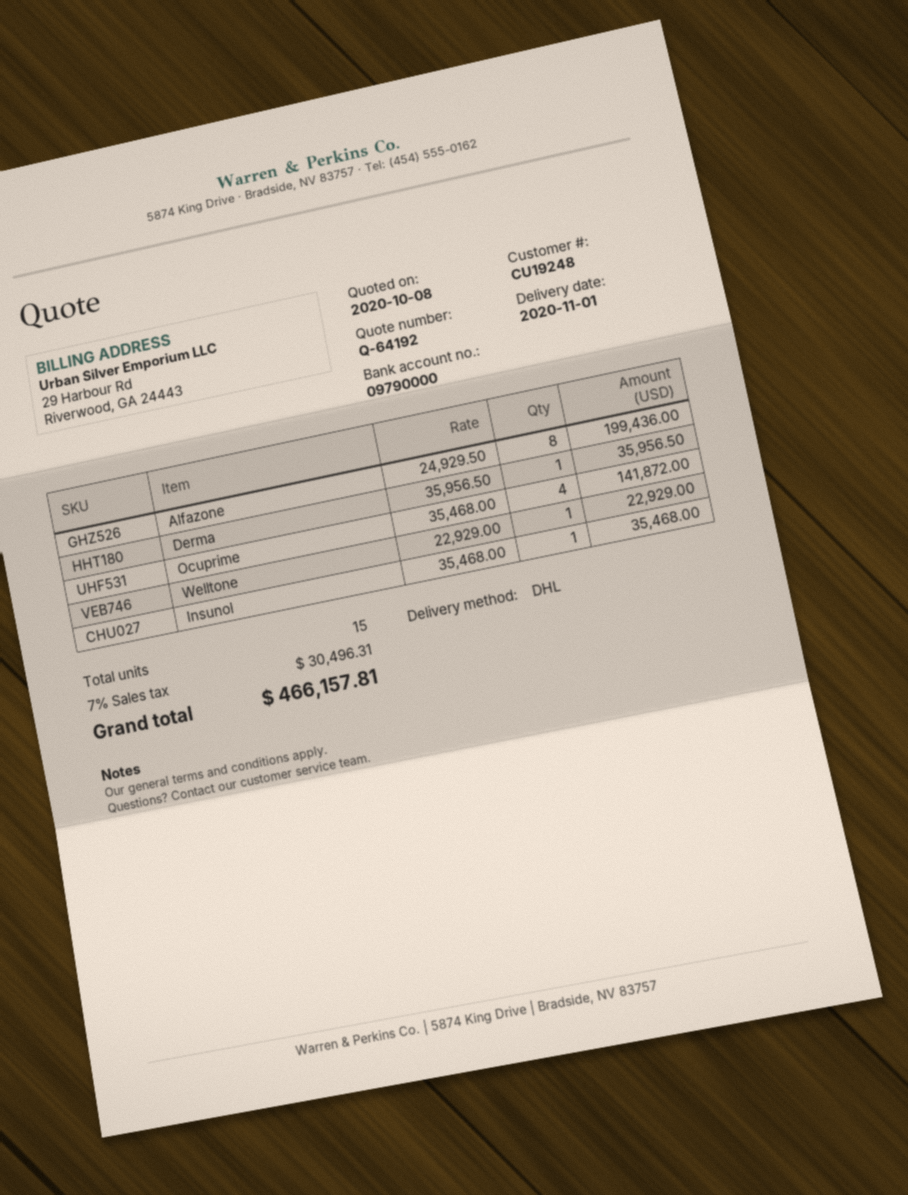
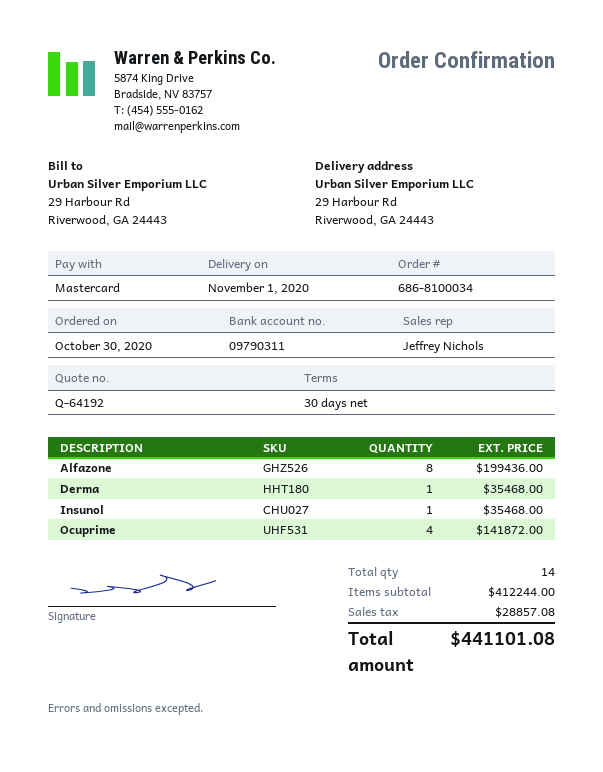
bank account: 09790000 -> 09790311
Derma: 1 for 35956.50 -> 1 for 35468.00
Welltone: 1 for 22929.00 -> none
total quantity: 15 -> 14
tax: 30496.31 -> 28857.08
total: 466157.81 -> 441101.08

